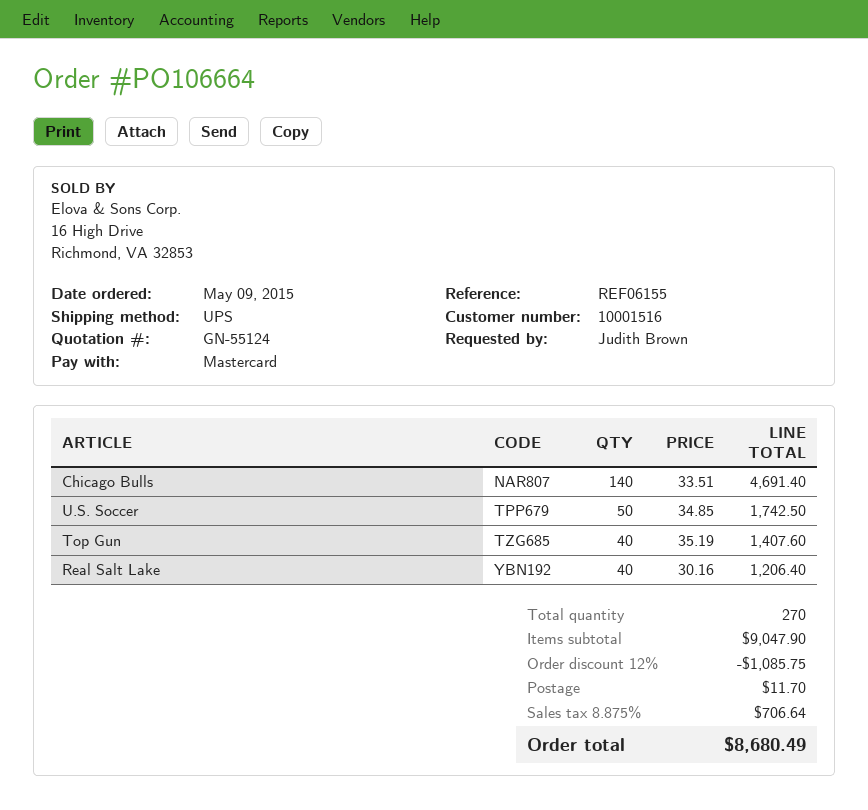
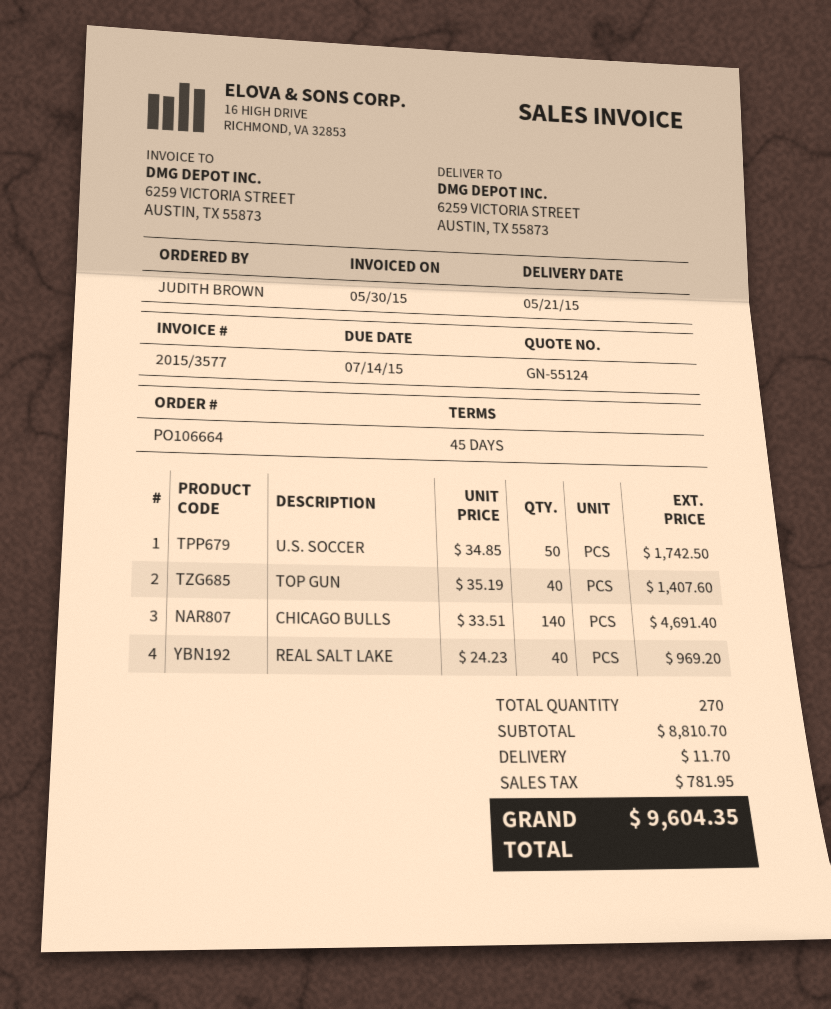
Real Salt Lake: 40 x 30.16 = 1206.40 -> 40 x 24.23 = 969.20
subtotal: 9047.90 -> 8810.70
discount: 12% = 1085.75 -> none
tax: 706.64 -> 781.95
total: 8680.49 -> 9604.35

